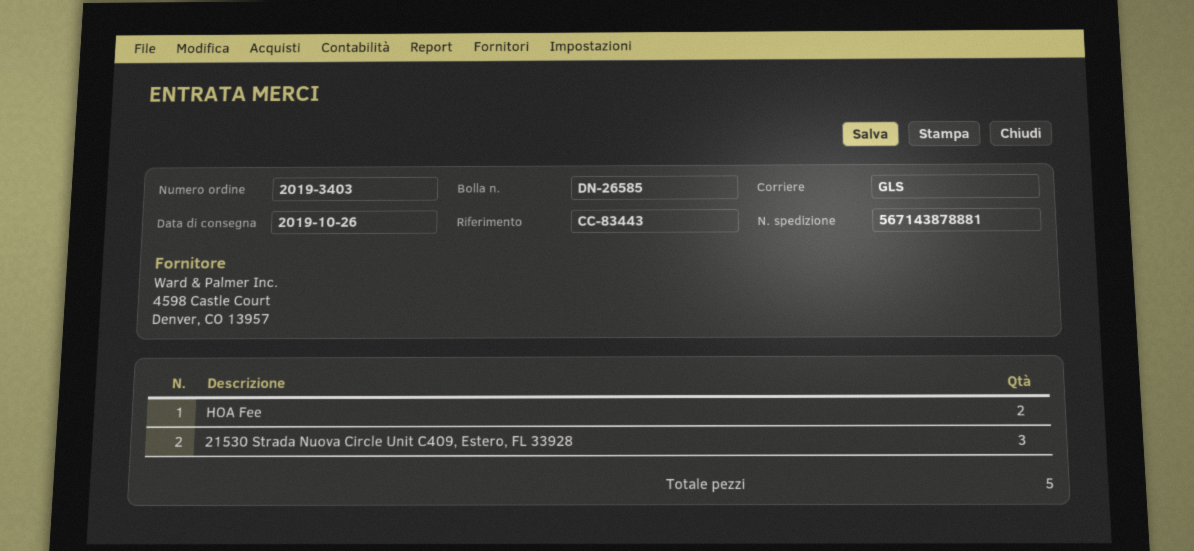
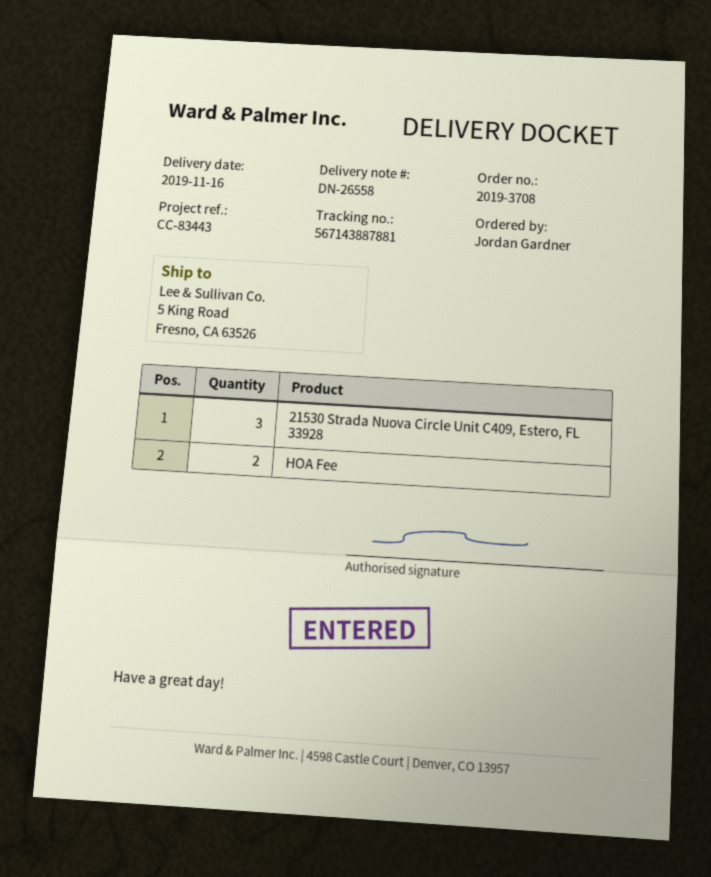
order number: 2019-3403 -> 2019-3708
delivery note number: DN-26585 -> DN-26558
delivery date: 2019-10-26 -> 2019-11-16
tracking number: 567143878881 -> 567143887881

